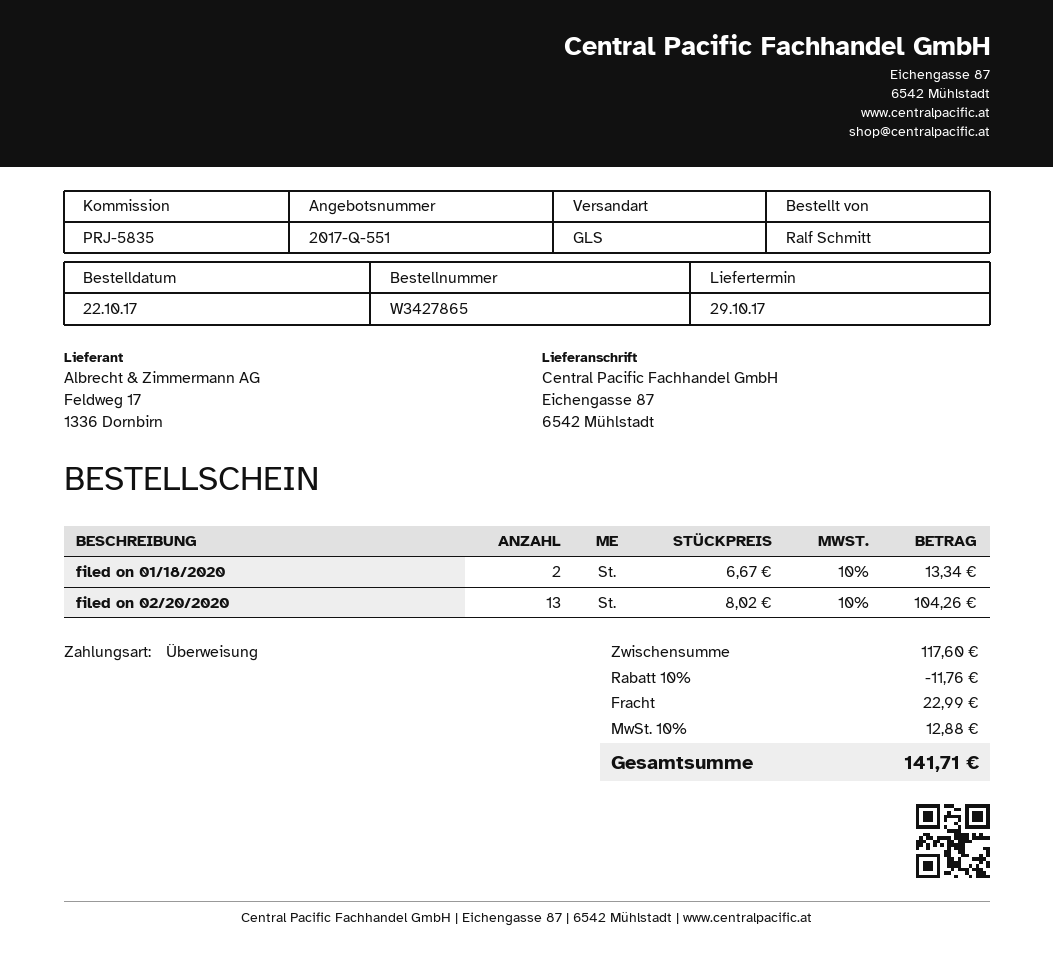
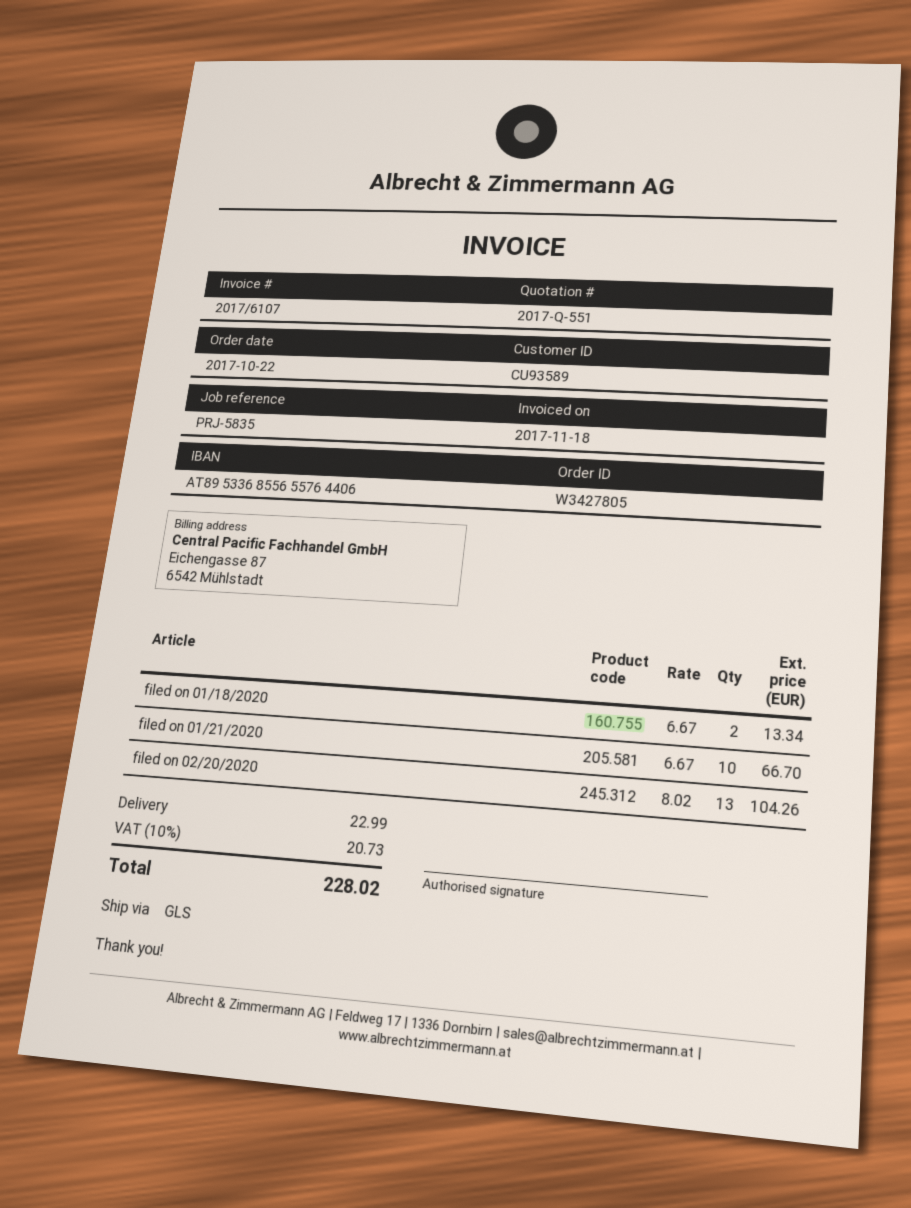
order number: W3427865 -> W3427805
filed on 01/21/2020: none -> 10 x 6.67 = 66.70
discount: 10% = 11.76 -> none
tax: 10% = 12.88 -> 10% = 20.73
total: 141.71 -> 228.02

